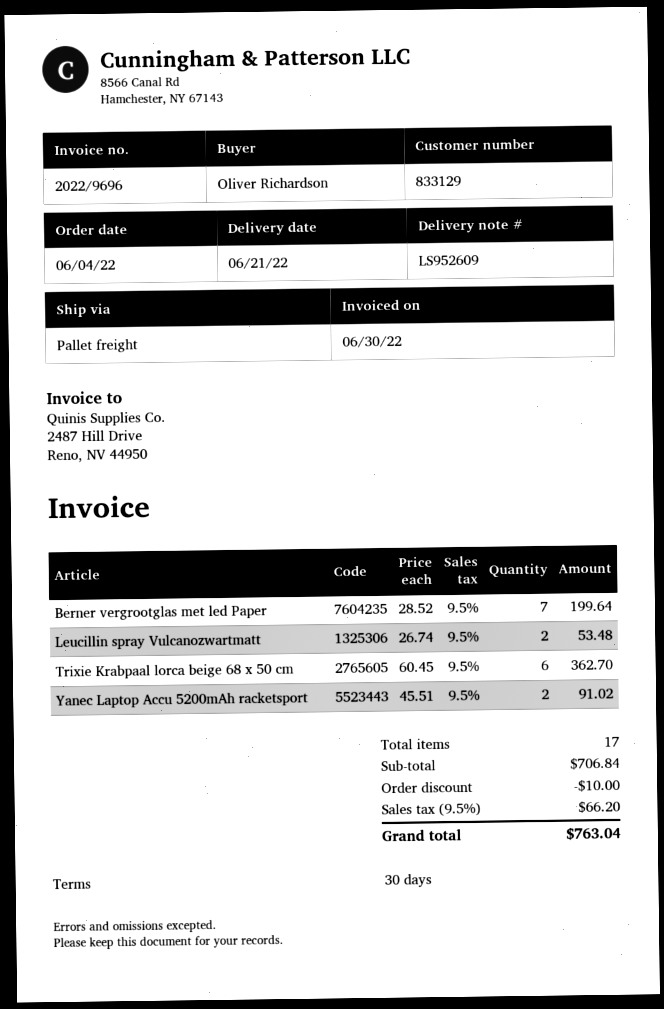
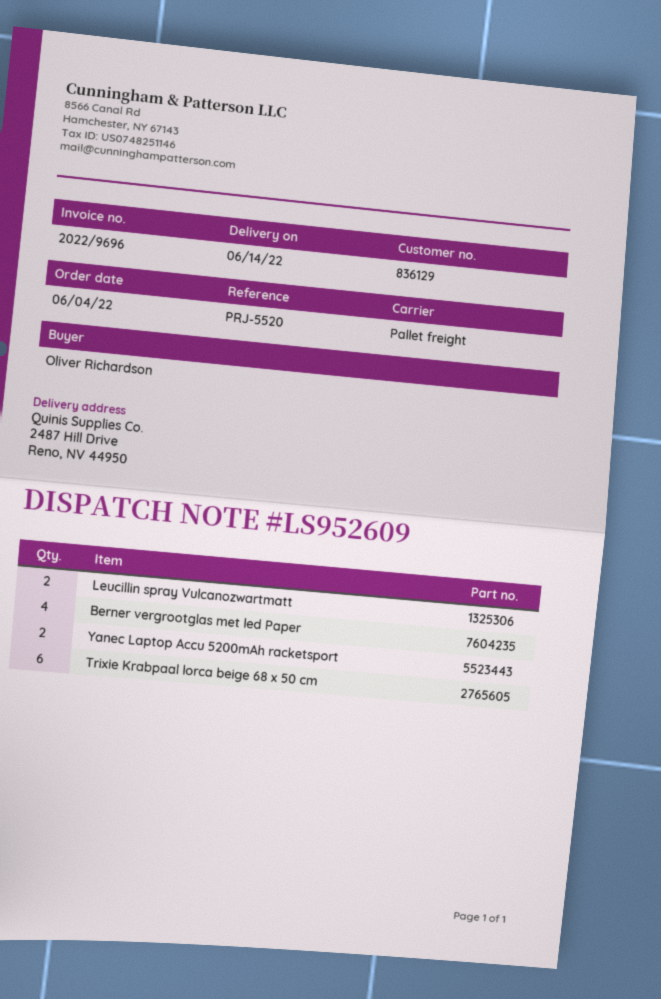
delivery date: 2022-06-21 -> 2022-06-14
customer number: 833129 -> 836129
Berner vergrootglas met led Paper: 7 -> 4

